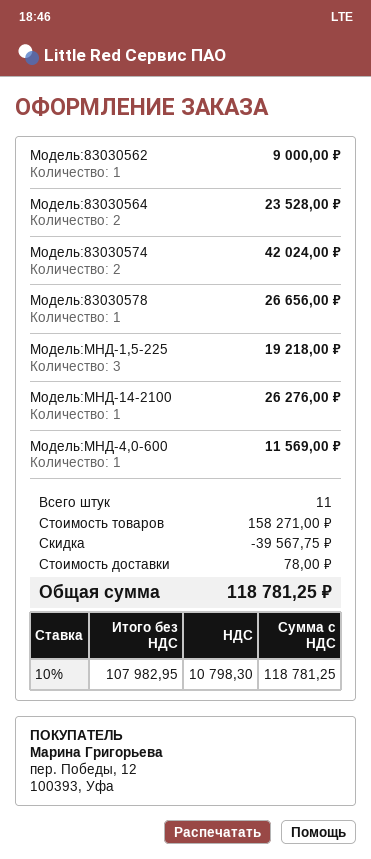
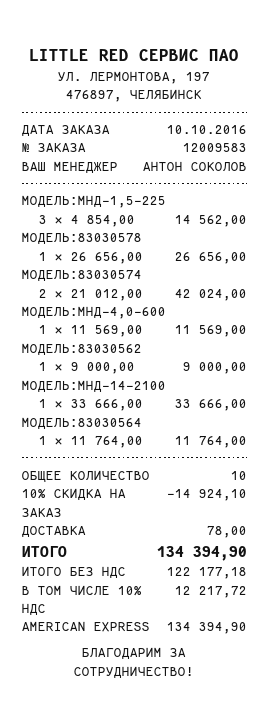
Модель:83030564: 2 for 23528.00 -> 1 for 11764.00
Модель:МНД-1,5-225: 3 for 19218.00 -> 3 for 14562.00
Модель:МНД-14-2100: 1 for 26276.00 -> 1 for 33666.00
total quantity: 11 -> 10
discount: 39567.75 -> 14924.10
net: 107982.95 -> 122177.18
tax: 10% = 10798.30 -> 10% = 12217.72
total: 118781.25 -> 134394.90

